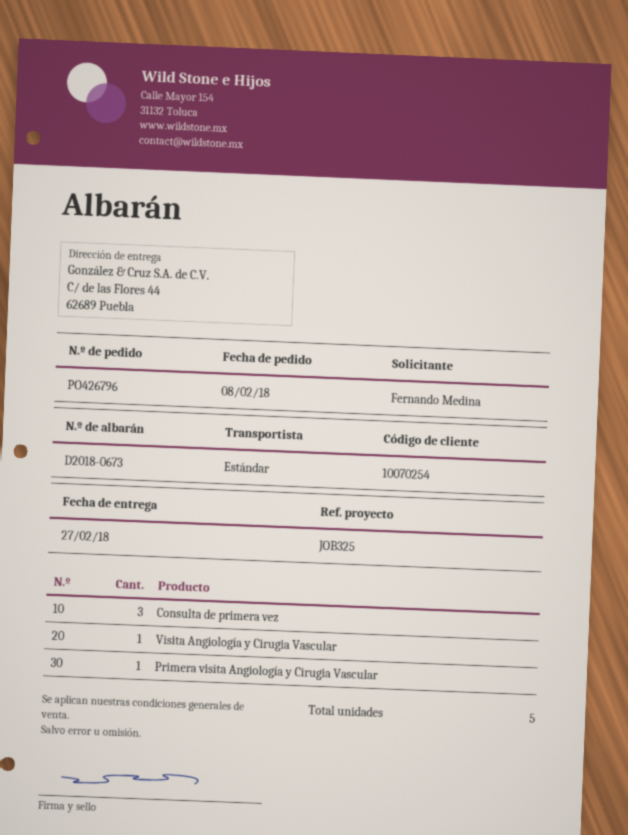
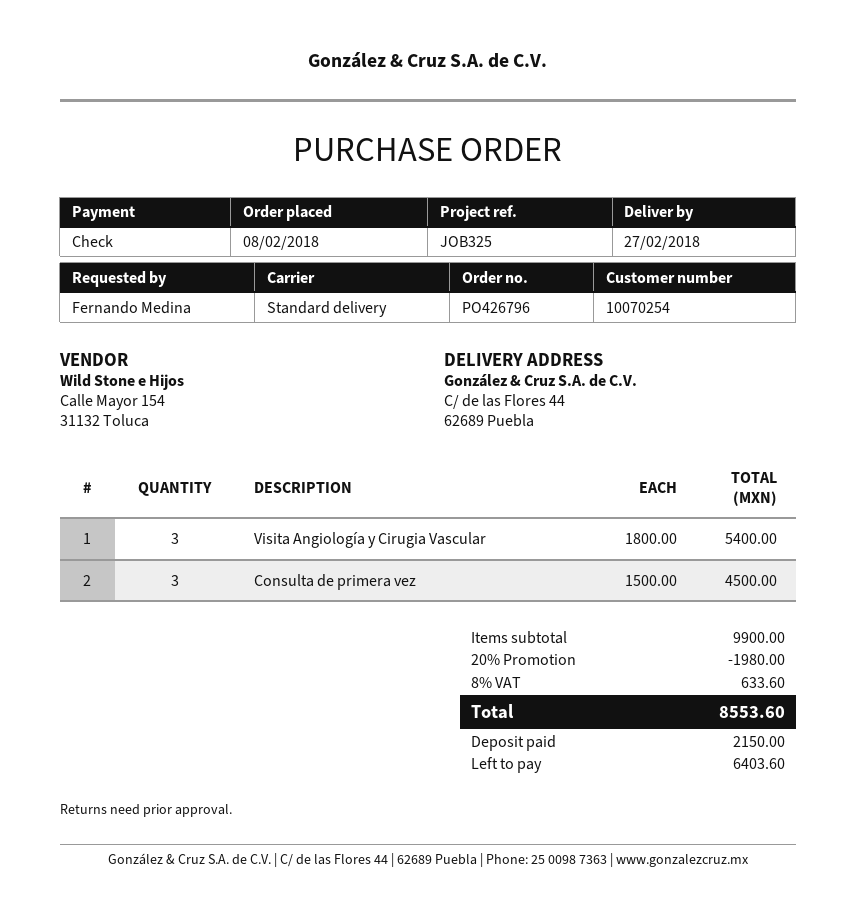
Visita Angiología y Cirugia Vascular: 1 -> 3
Primera visita Angiología y Cirugia Vascular: 1 -> none

